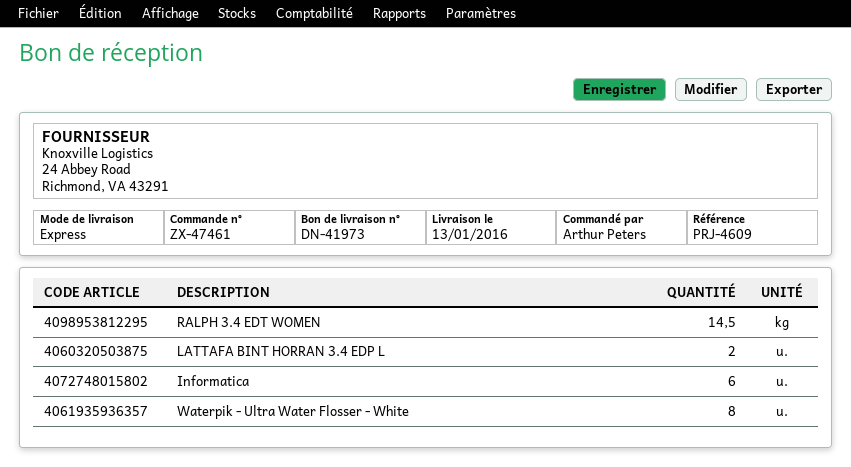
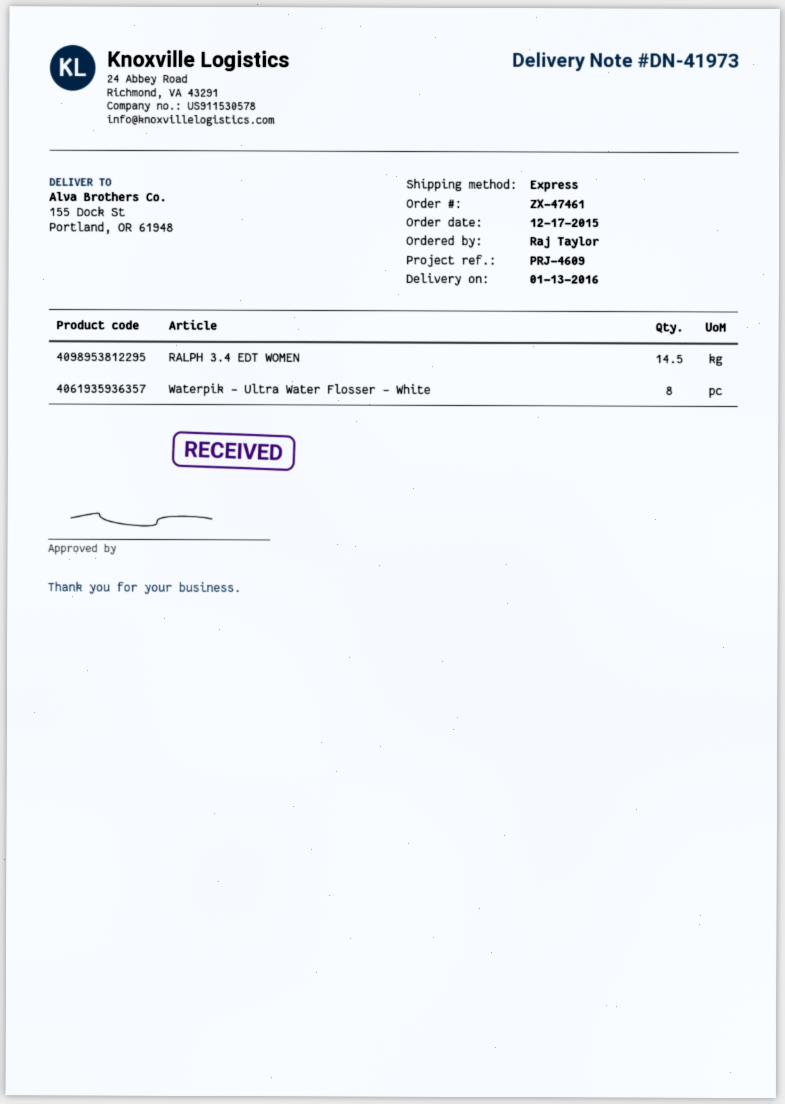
ordered by: Arthur Peters -> Raj Taylor
LATTAFA BINT HORRAN 3.4 EDP L: 2 -> none
Informatica: 6 -> none

